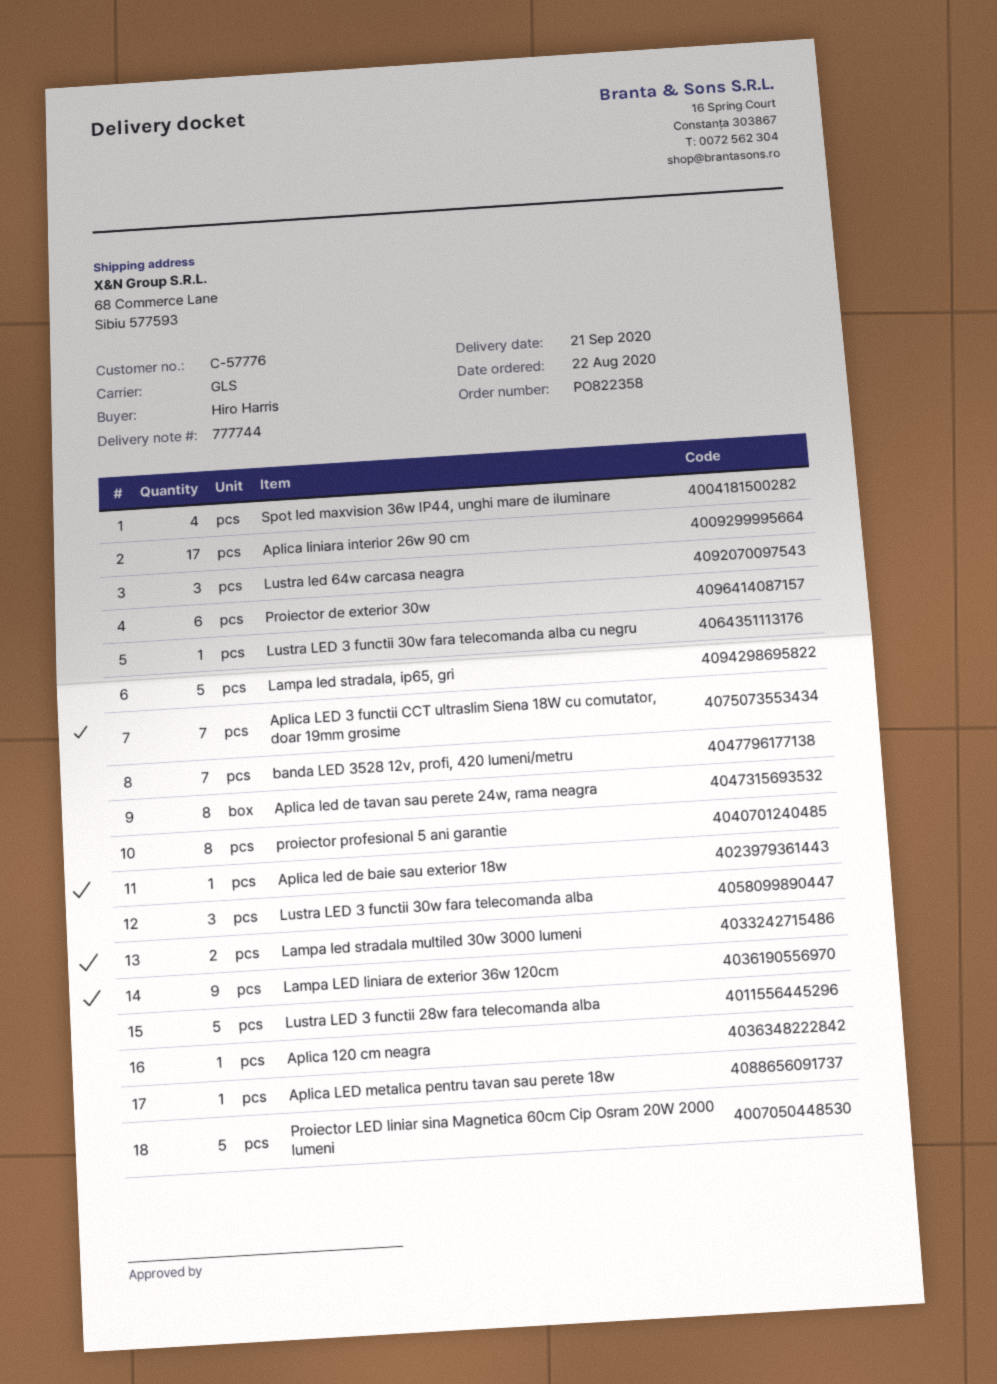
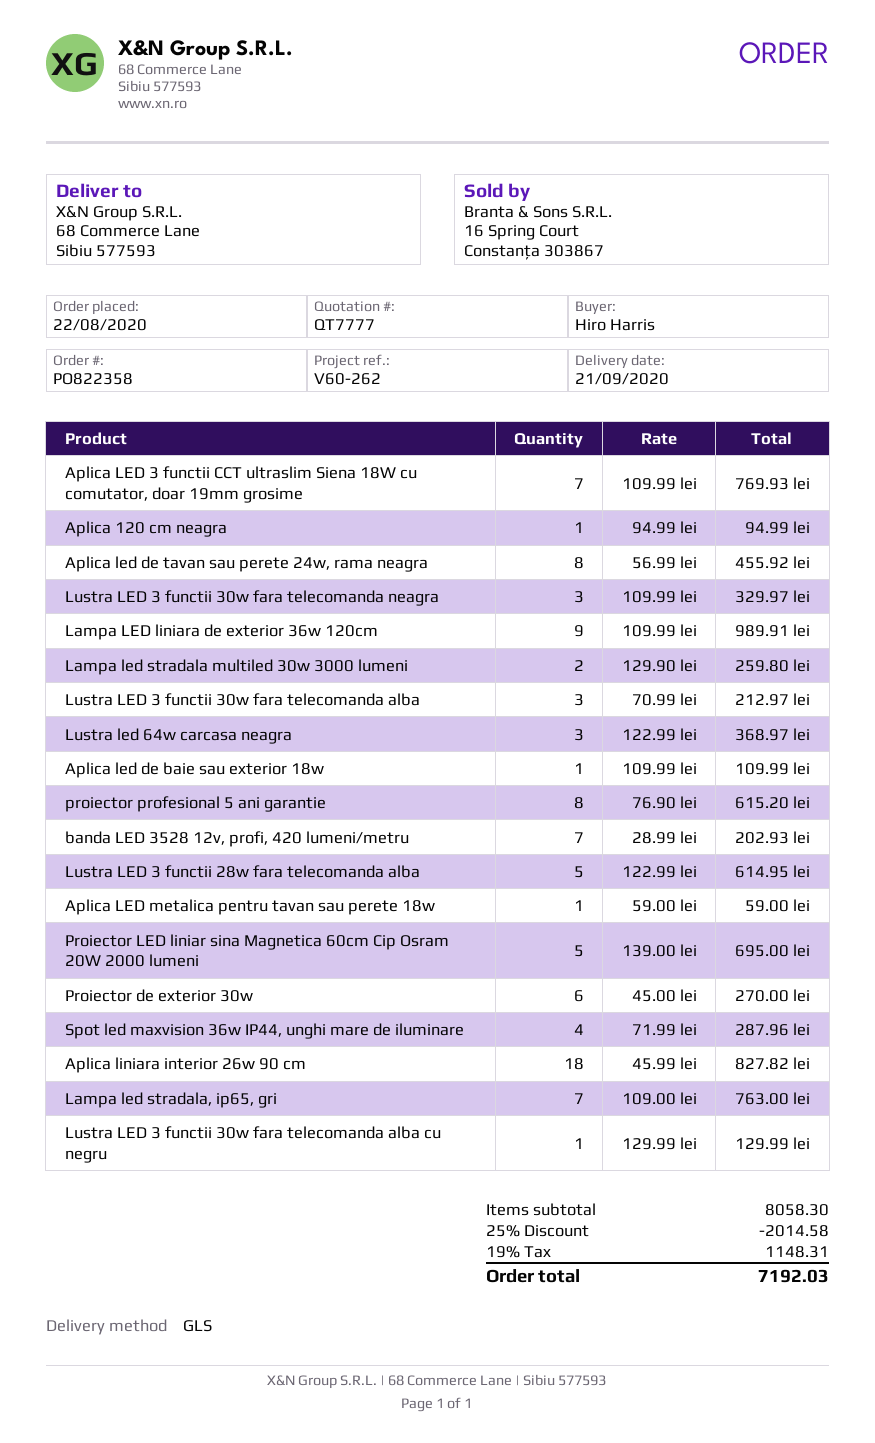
Aplica liniara interior 26w 90 cm: 17 -> 18
Lampa led stradala, ip65, gri: 5 -> 7
Lustra LED 3 functii 30w fara telecomanda neagra: none -> 3

